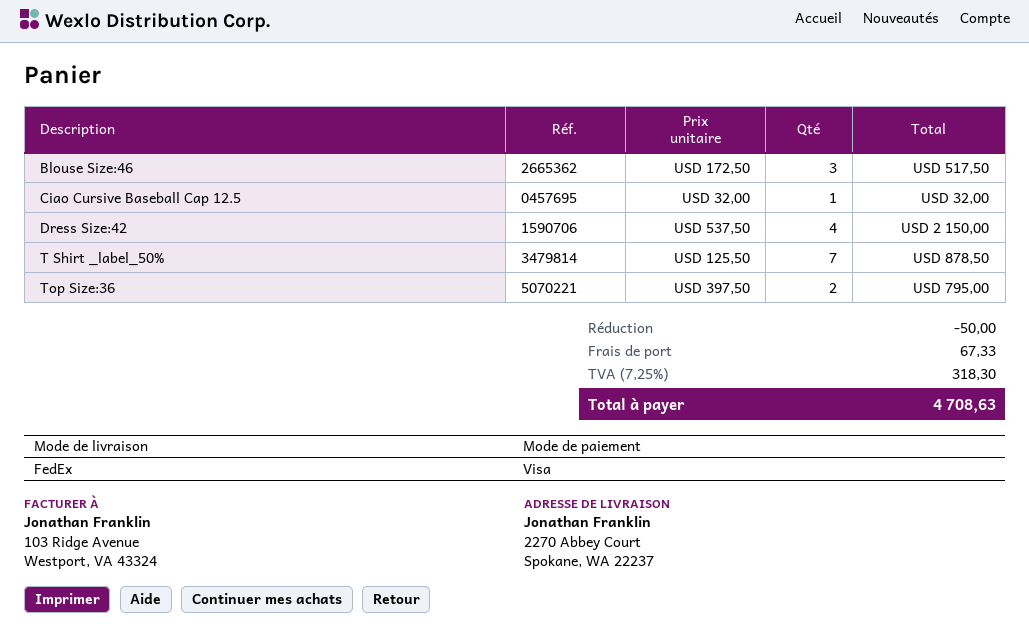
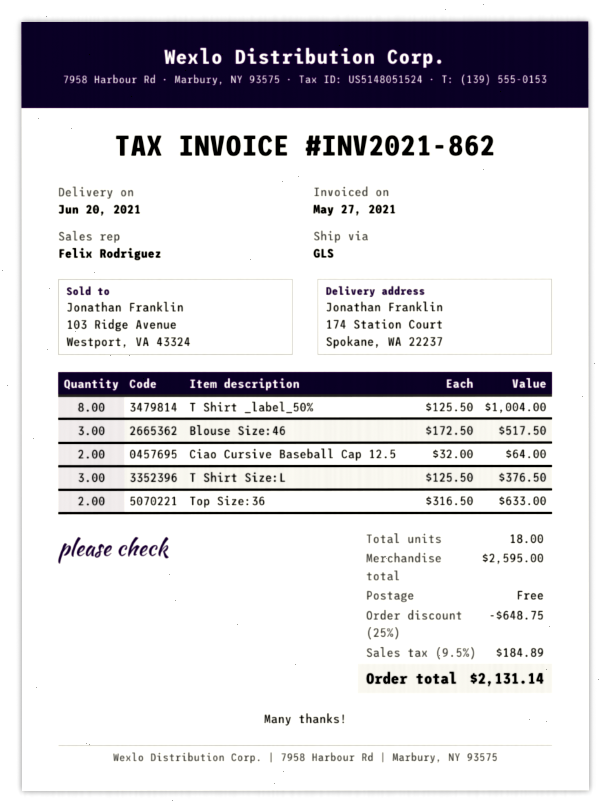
shipping method: FedEx -> GLS
ship to: 2270 Abbey Court, Spokane, WA 22237 -> 174 Station Court, Spokane, WA 22237
Ciao Cursive Baseball Cap 12.5: 1 x 32.00 = 32.00 -> 2 x 32.00 = 64.00
Dress Size:42: 4 x 537.50 = 2150.00 -> none
T Shirt _label_50%: 7 x 125.50 = 878.50 -> 8 x 125.50 = 1004.00
Top Size:36: 2 x 397.50 = 795.00 -> 2 x 316.50 = 633.00
T Shirt Size:L: none -> 3 x 125.50 = 376.50
discount: 50.00 -> 648.75
shipping: 67.33 -> 0.00
tax: 7.25% = 318.30 -> 9.5% = 184.89
total: 4708.63 -> 2131.14

